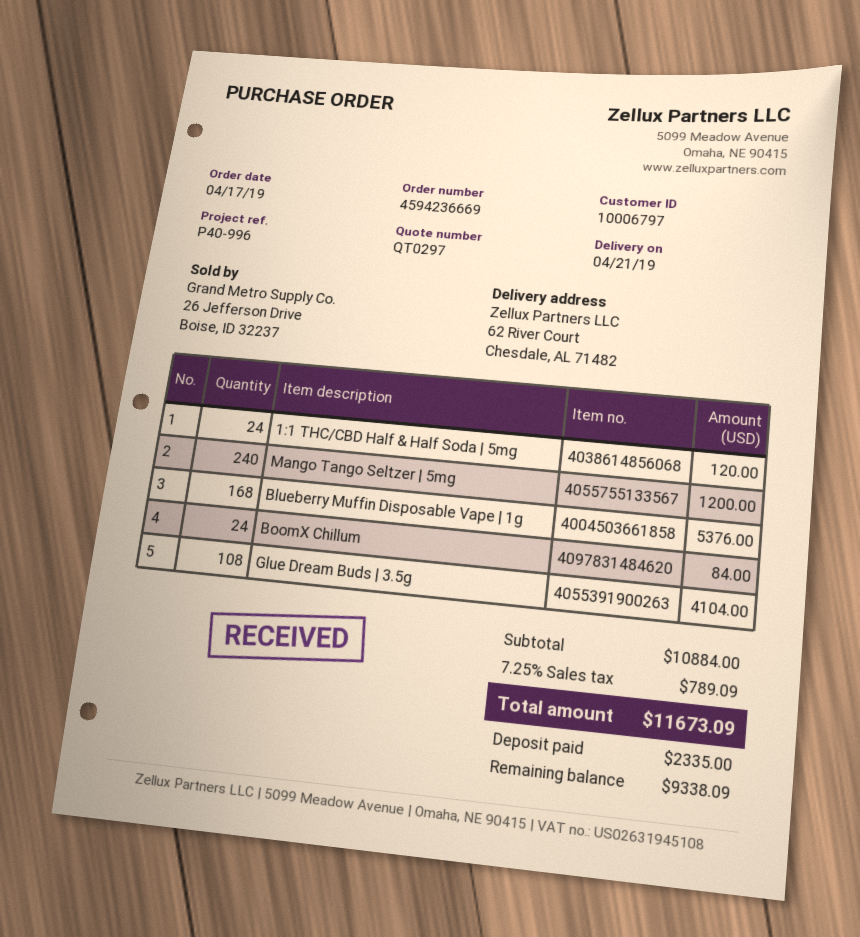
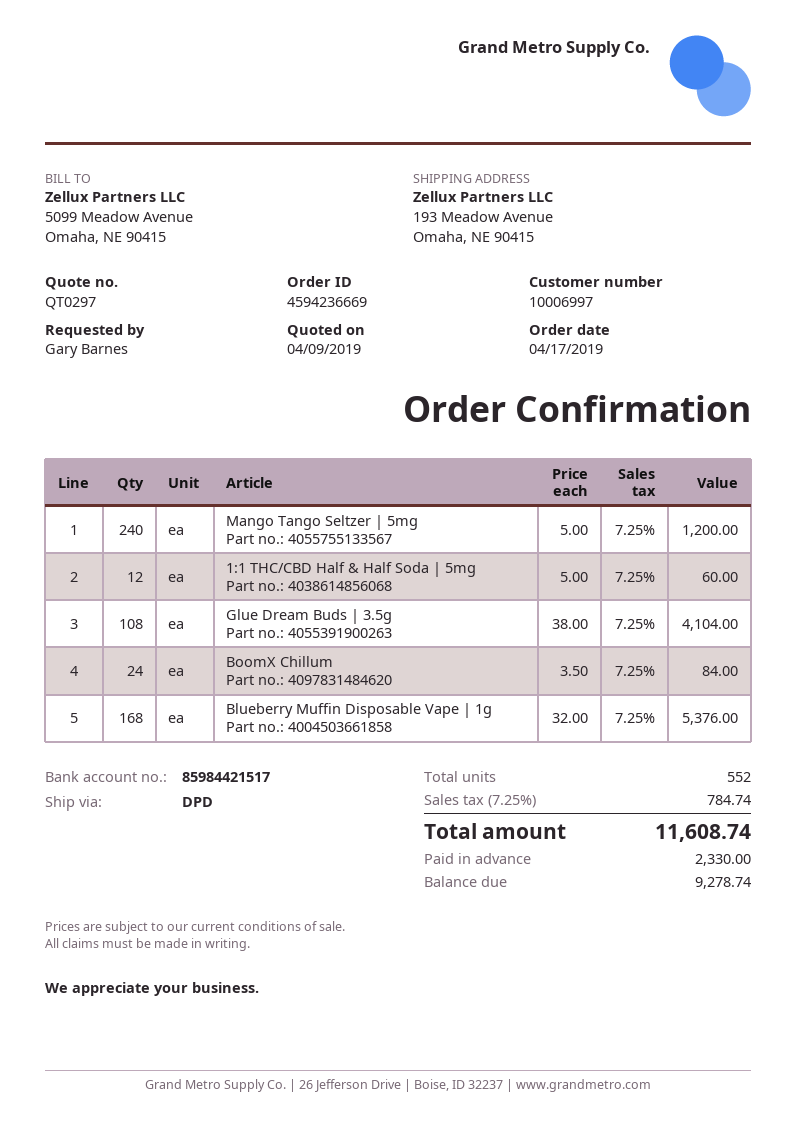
customer number: 10006797 -> 10006997
ship to: 62 River Court, Chesdale, AL 71482 -> 193 Meadow Avenue, Omaha, NE 90415
1:1 THC/CBD Half & Half Soda | 5mg: 24 for 120.00 -> 12 for 60.00
tax: 7.25% = 789.09 -> 7.25% = 784.74
total: 11673.09 -> 11608.74
deposit: 2335.00 -> 2330.00
balance: 9338.09 -> 9278.74

